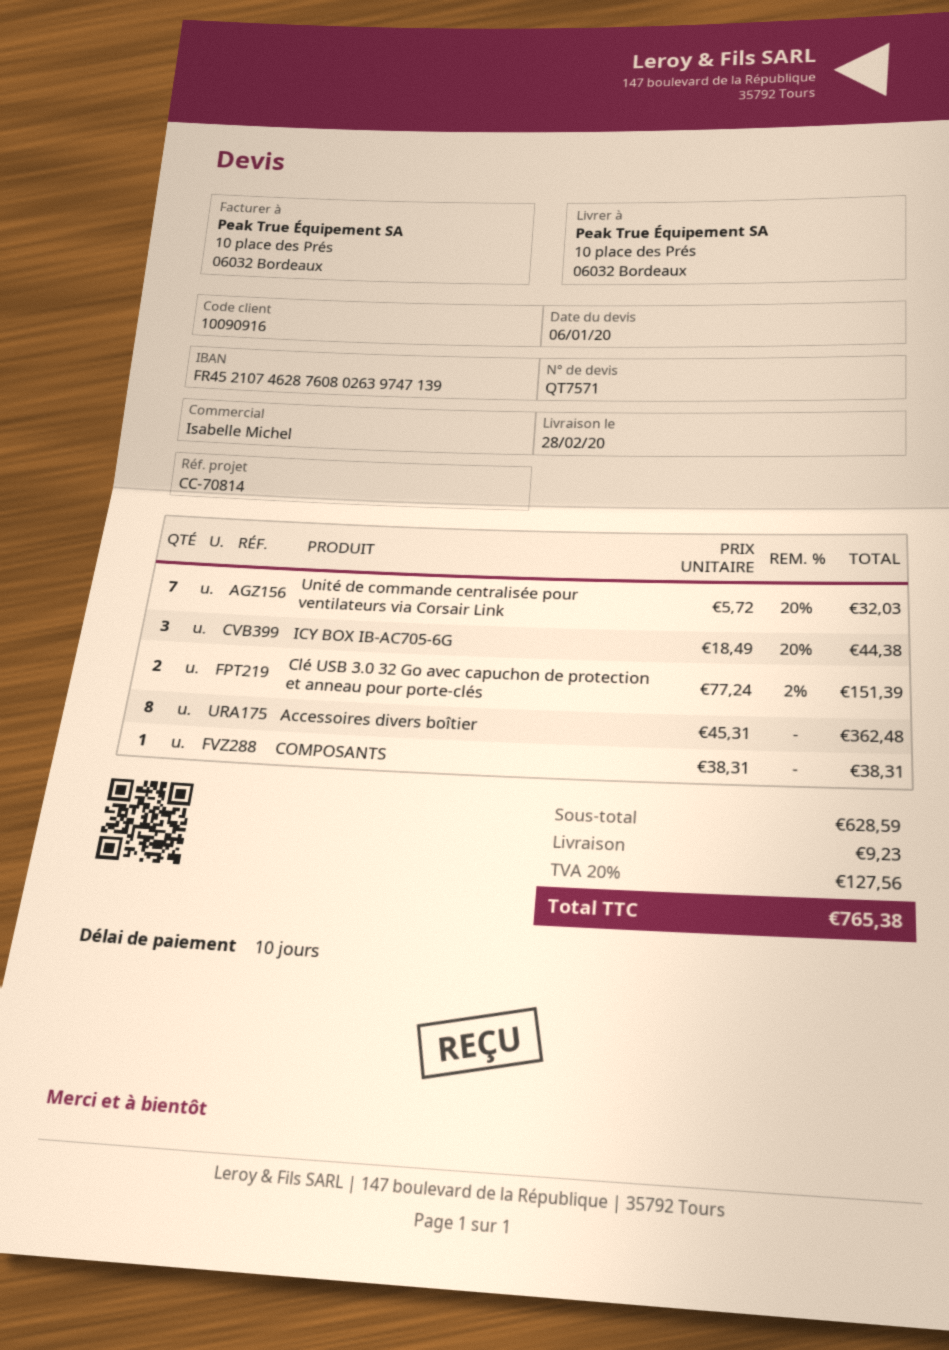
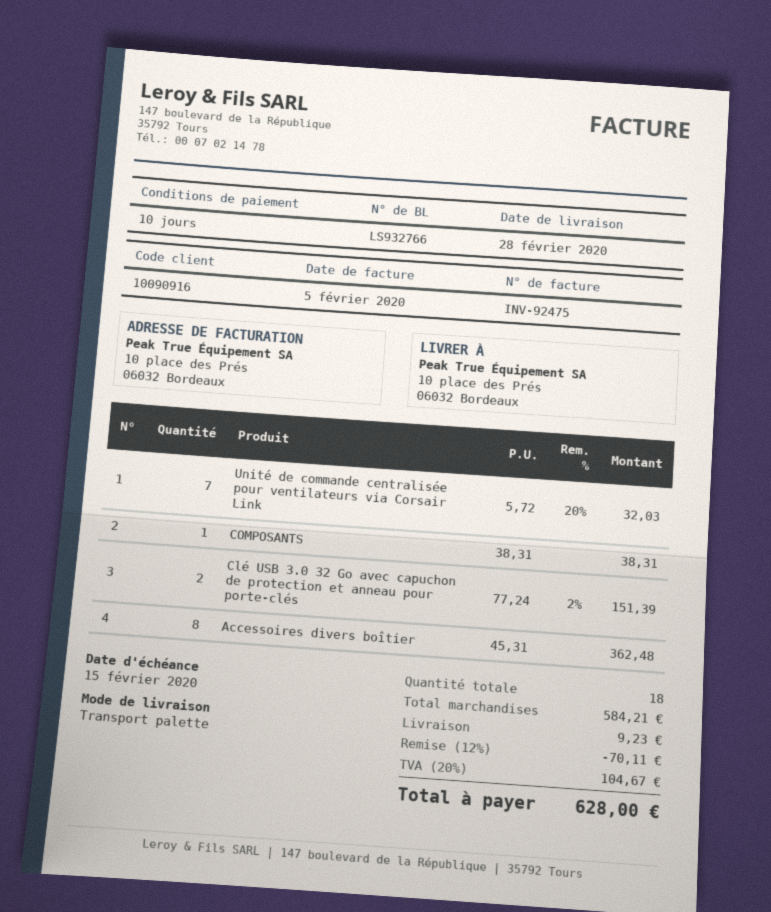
ICY BOX IB-AC705-6G: 3 x 18.49 - 20% = 44.38 -> none
subtotal: 628.59 -> 584.21
discount: none -> 12% = 70.11
tax: 20% = 127.56 -> 20% = 104.67
total: 765.38 -> 628.00

